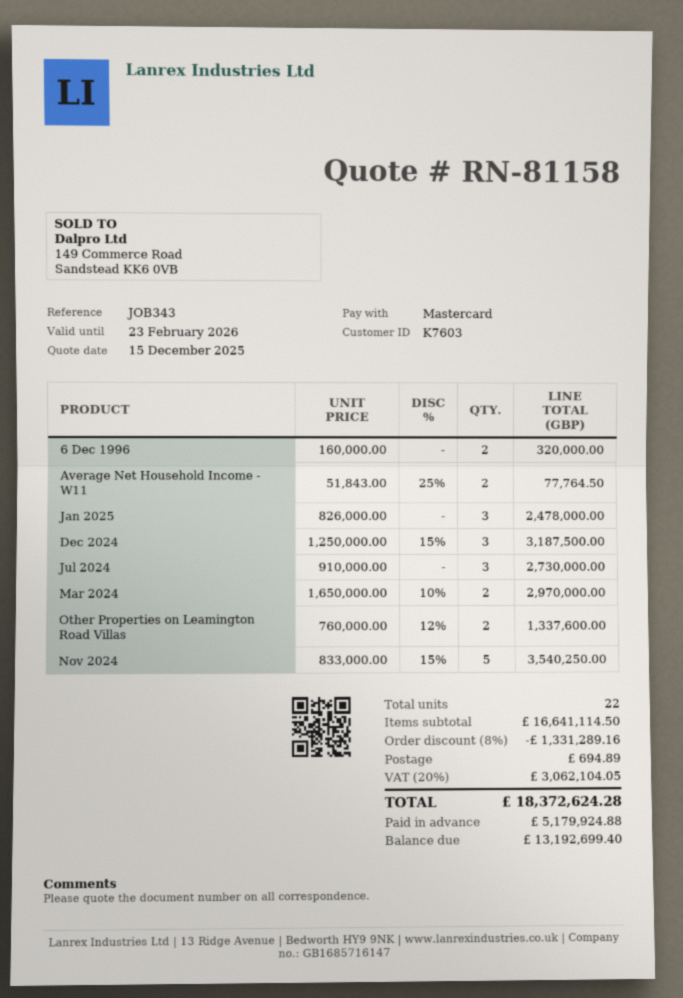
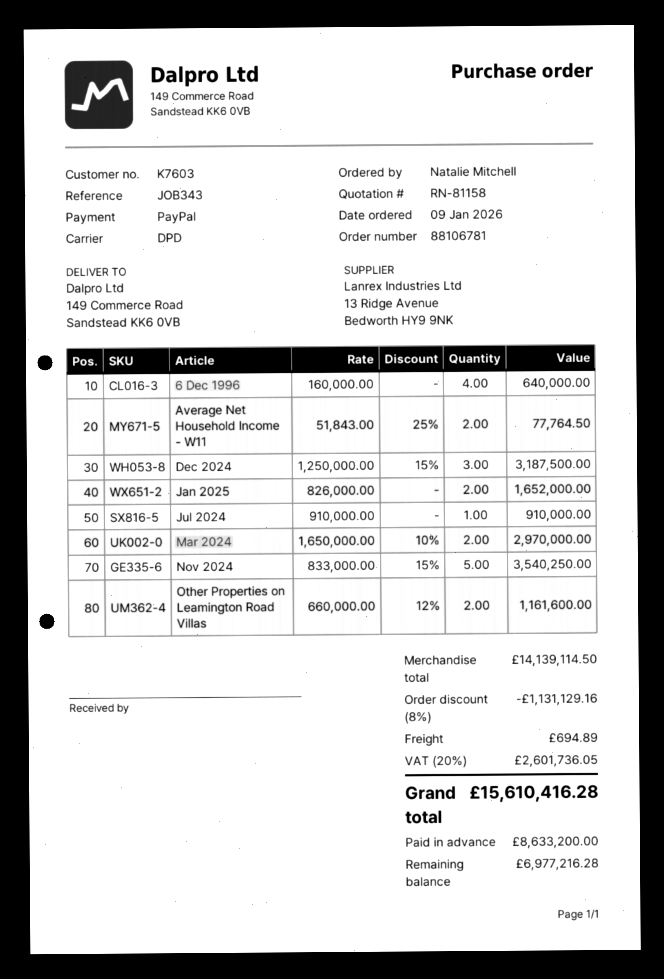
payment method: Mastercard -> PayPal
6 Dec 1996: 2 x 160000.00 = 320000.00 -> 4 x 160000.00 = 640000.00
Jan 2025: 3 x 826000.00 = 2478000.00 -> 2 x 826000.00 = 1652000.00
Jul 2024: 3 x 910000.00 = 2730000.00 -> 1 x 910000.00 = 910000.00
Other Properties on Leamington Road Villas: 2 x 760000.00 - 12% = 1337600.00 -> 2 x 660000.00 - 12% = 1161600.00
subtotal: 16641114.50 -> 14139114.50
discount: 8% = 1331289.16 -> 8% = 1131129.16
tax: 20% = 3062104.05 -> 20% = 2601736.05
total: 18372624.28 -> 15610416.28
deposit: 5179924.88 -> 8633200.00
balance: 13192699.40 -> 6977216.28

